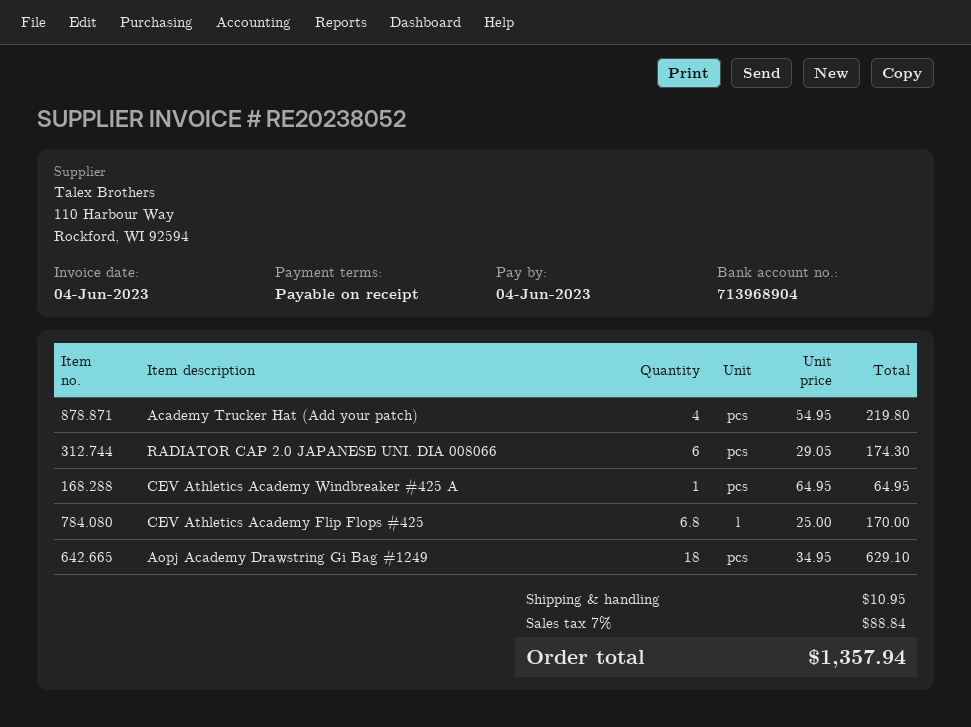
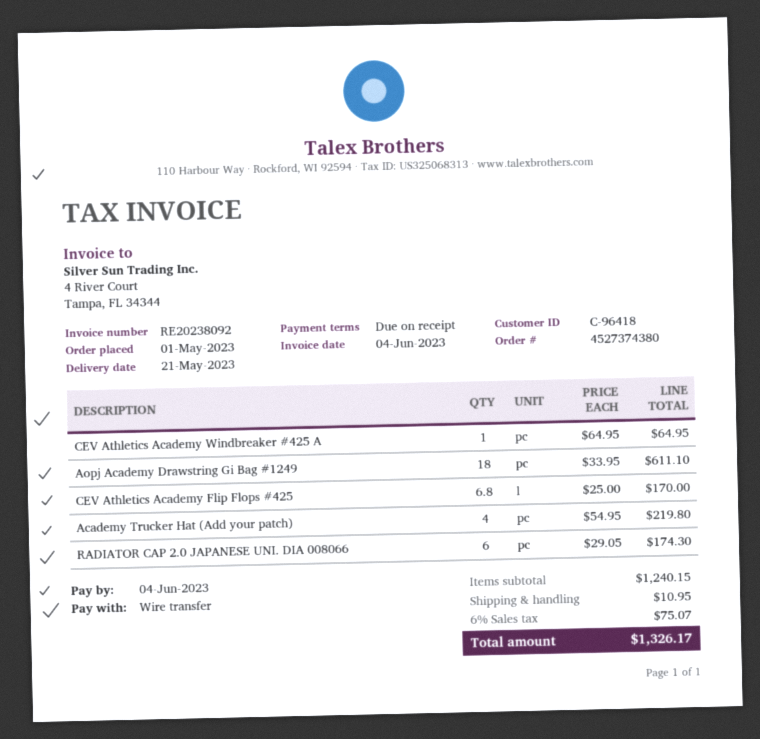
invoice number: RE20238052 -> RE20238092
Aopj Academy Drawstring Gi Bag #1249: 18 x 34.95 = 629.10 -> 18 x 33.95 = 611.10
tax: 7% = 88.84 -> 6% = 75.07
total: 1357.94 -> 1326.17

